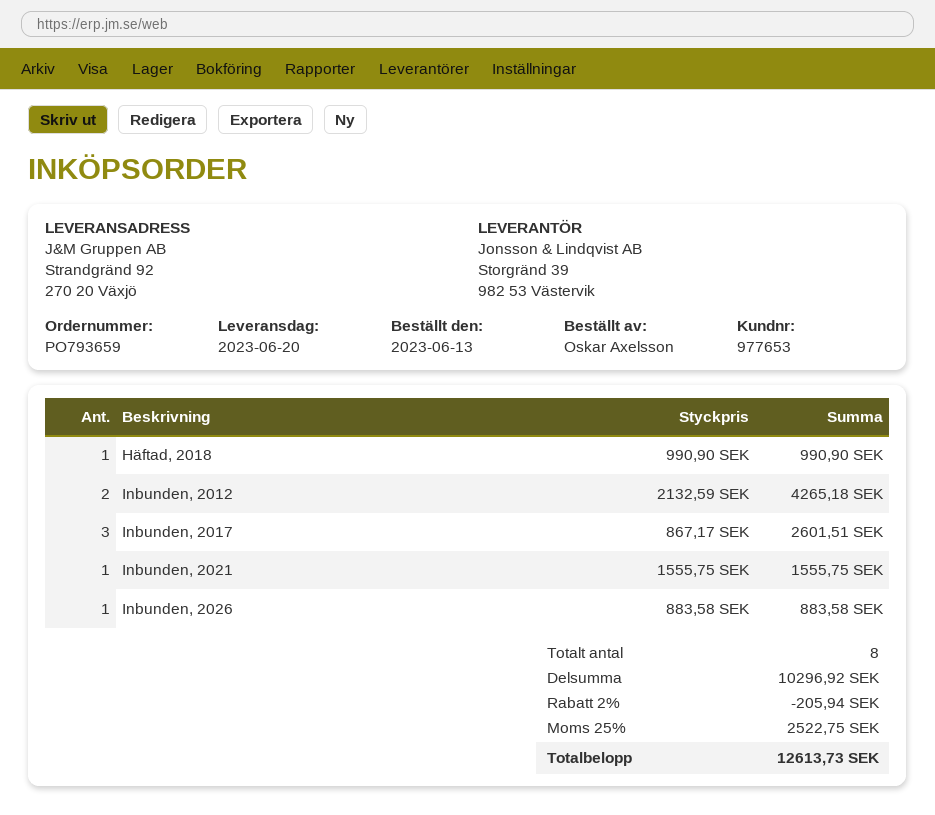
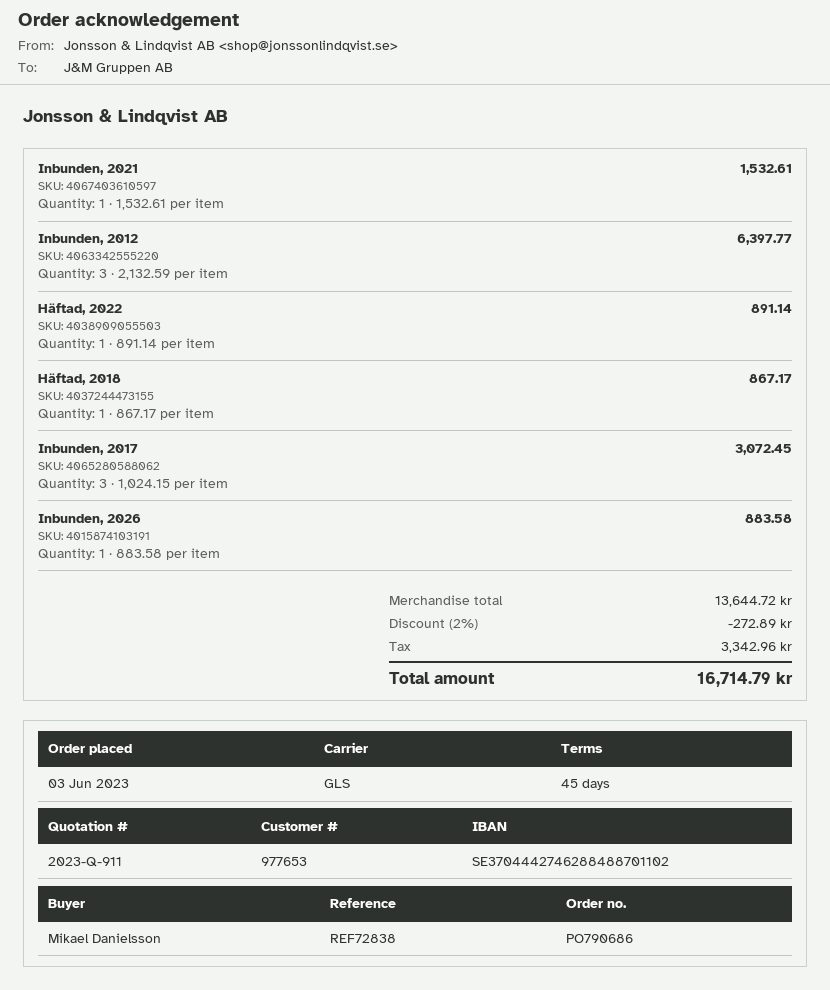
order number: PO793659 -> PO790686
order date: 2023-06-13 -> 2023-06-03
ordered by: Oskar Axelsson -> Mikael Danielsson
Häftad, 2018: 1 x 990.90 = 990.90 -> 1 x 867.17 = 867.17
Inbunden, 2012: 2 x 2132.59 = 4265.18 -> 3 x 2132.59 = 6397.77
Inbunden, 2017: 3 x 867.17 = 2601.51 -> 3 x 1024.15 = 3072.45
Inbunden, 2021: 1 x 1555.75 = 1555.75 -> 1 x 1532.61 = 1532.61
Häftad, 2022: none -> 1 x 891.14 = 891.14
subtotal: 10296.92 -> 13644.72
discount: 2% = 205.94 -> 2% = 272.89
tax: 2522.75 -> 3342.96
total: 12613.73 -> 16714.79

